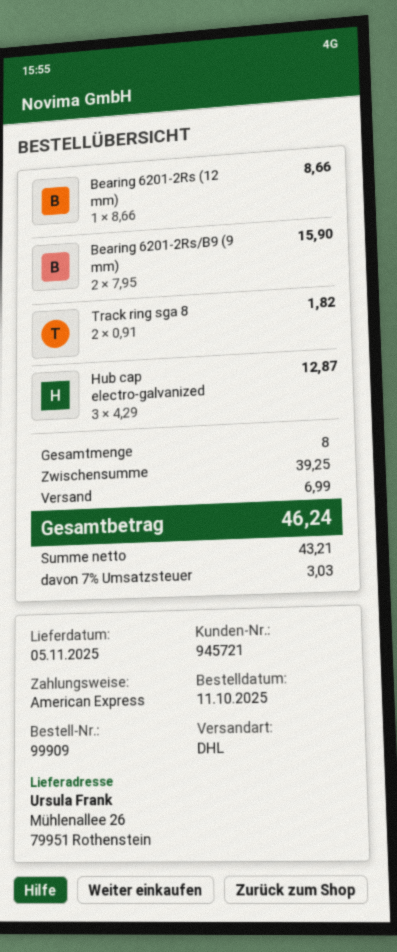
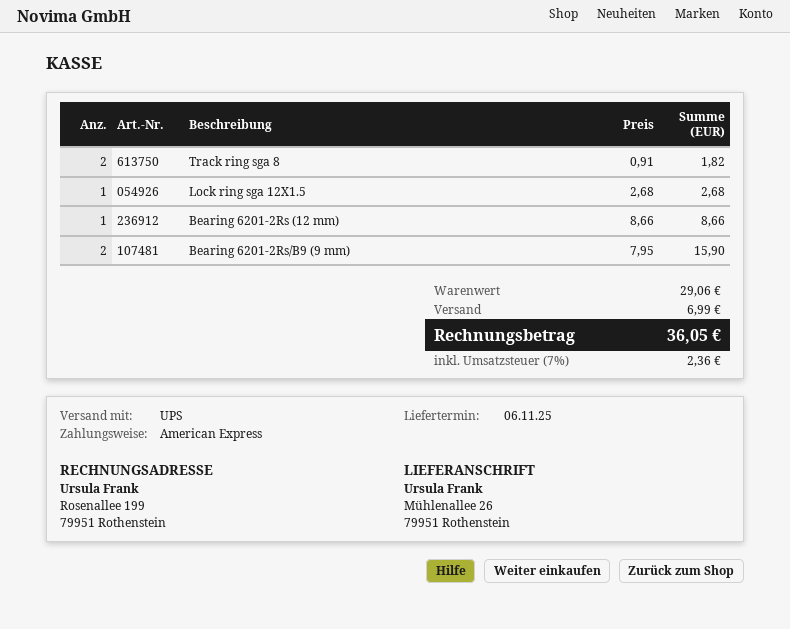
delivery date: 2025-11-05 -> 2025-11-06
shipping method: DHL -> UPS
Hub cap electro-galvanized: 3 x 4.29 = 12.87 -> none
Lock ring sga 12X1.5: none -> 1 x 2.68 = 2.68
subtotal: 39.25 -> 29.06
tax: 7% = 3.03 -> 7% = 2.36
total: 46.24 -> 36.05

